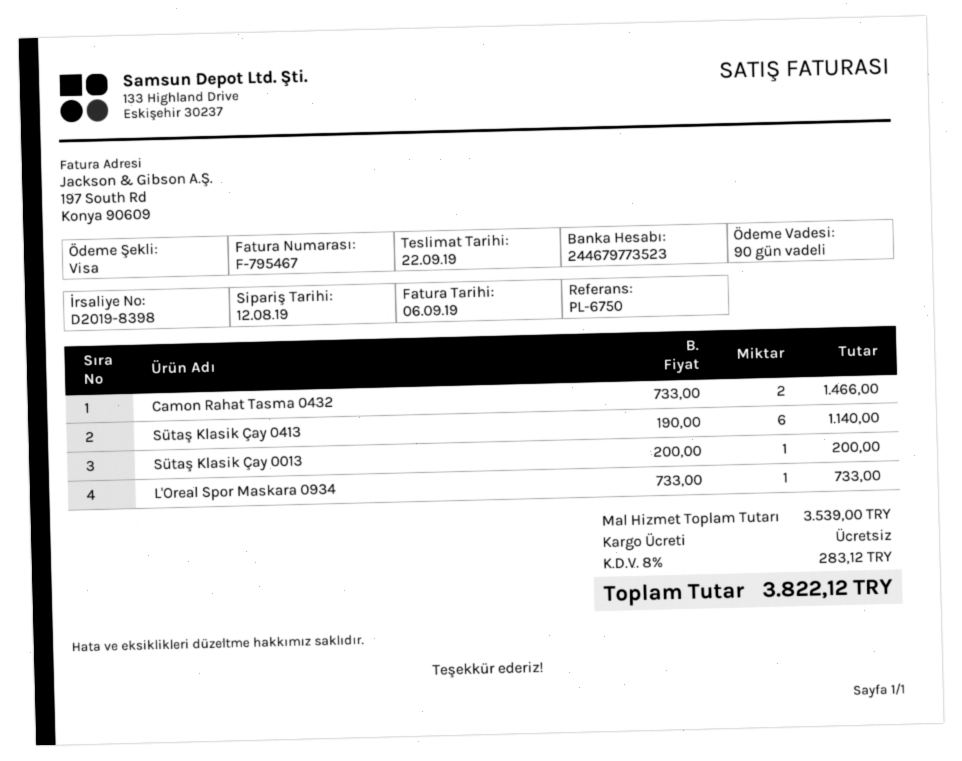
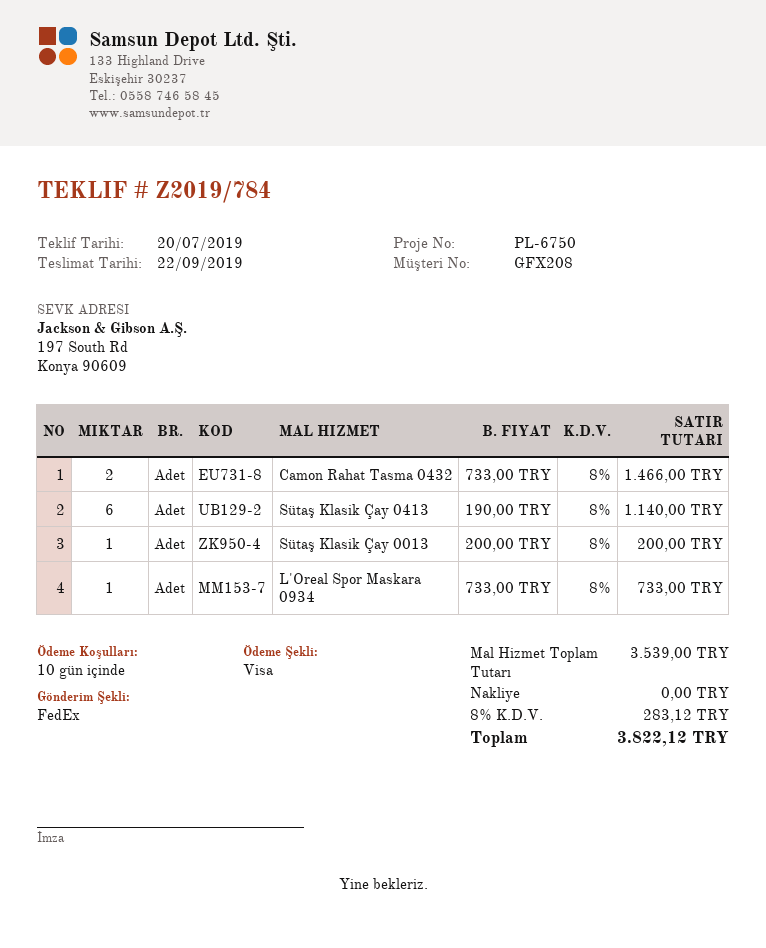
payment terms: 90 days -> 10 days

